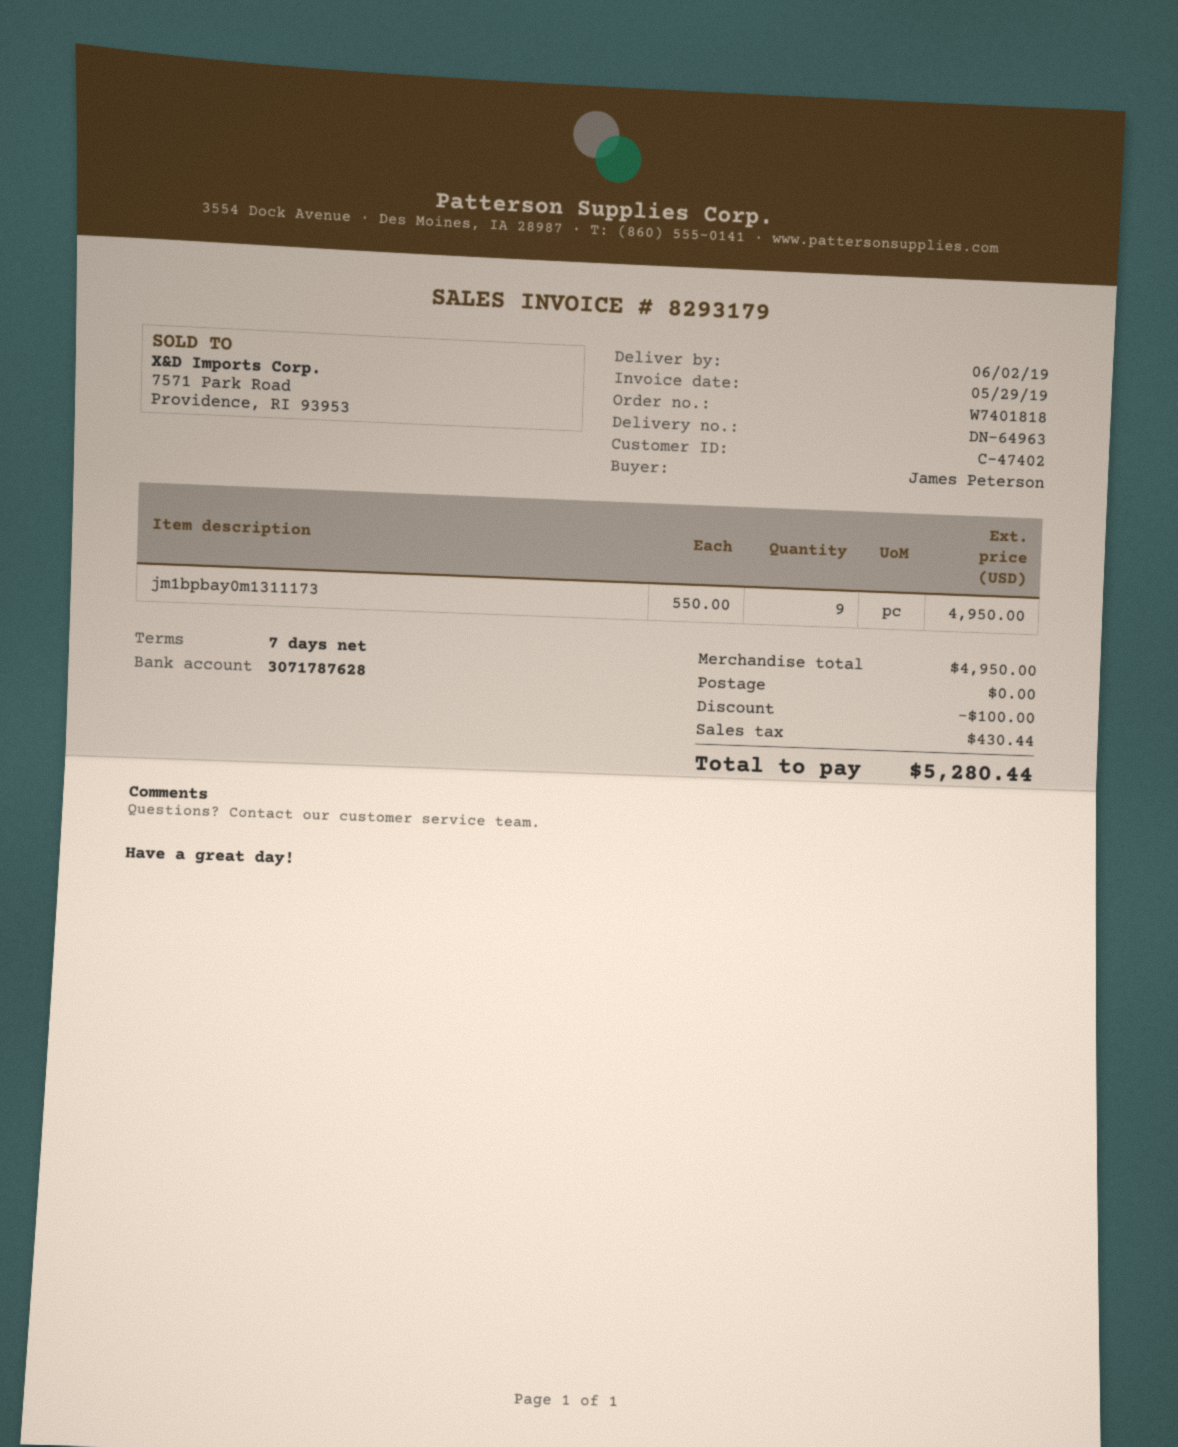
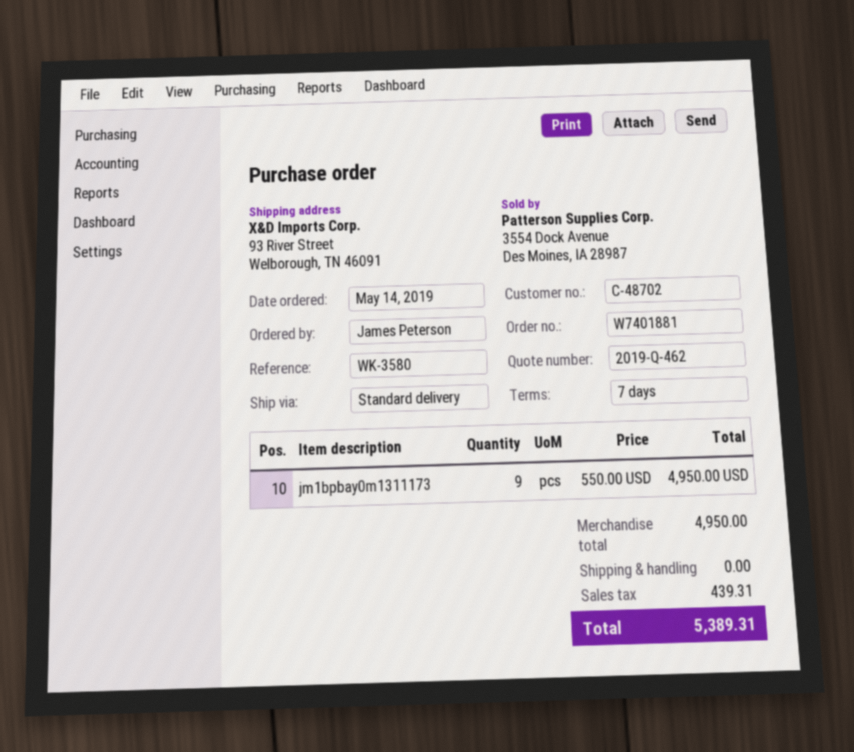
order number: W7401818 -> W7401881
customer number: C-47402 -> C-48702
discount: 100.00 -> none
tax: 430.44 -> 439.31
total: 5280.44 -> 5389.31

